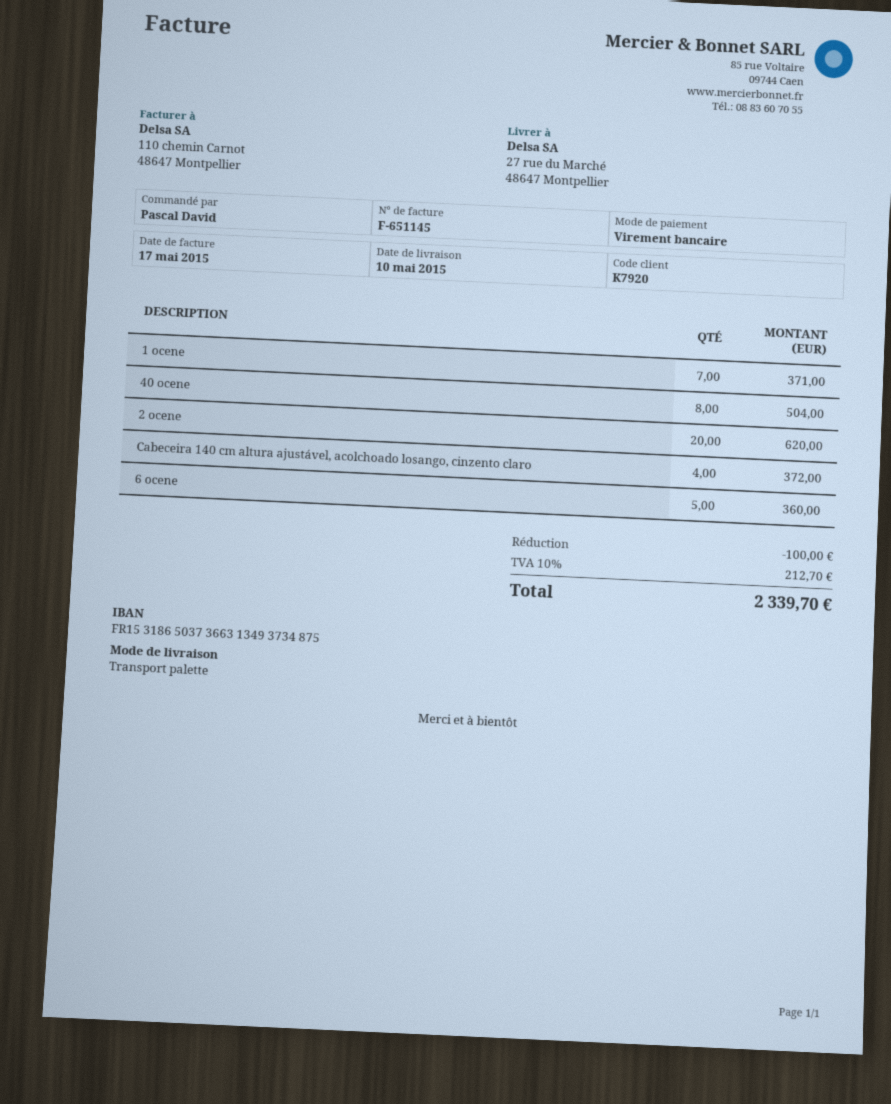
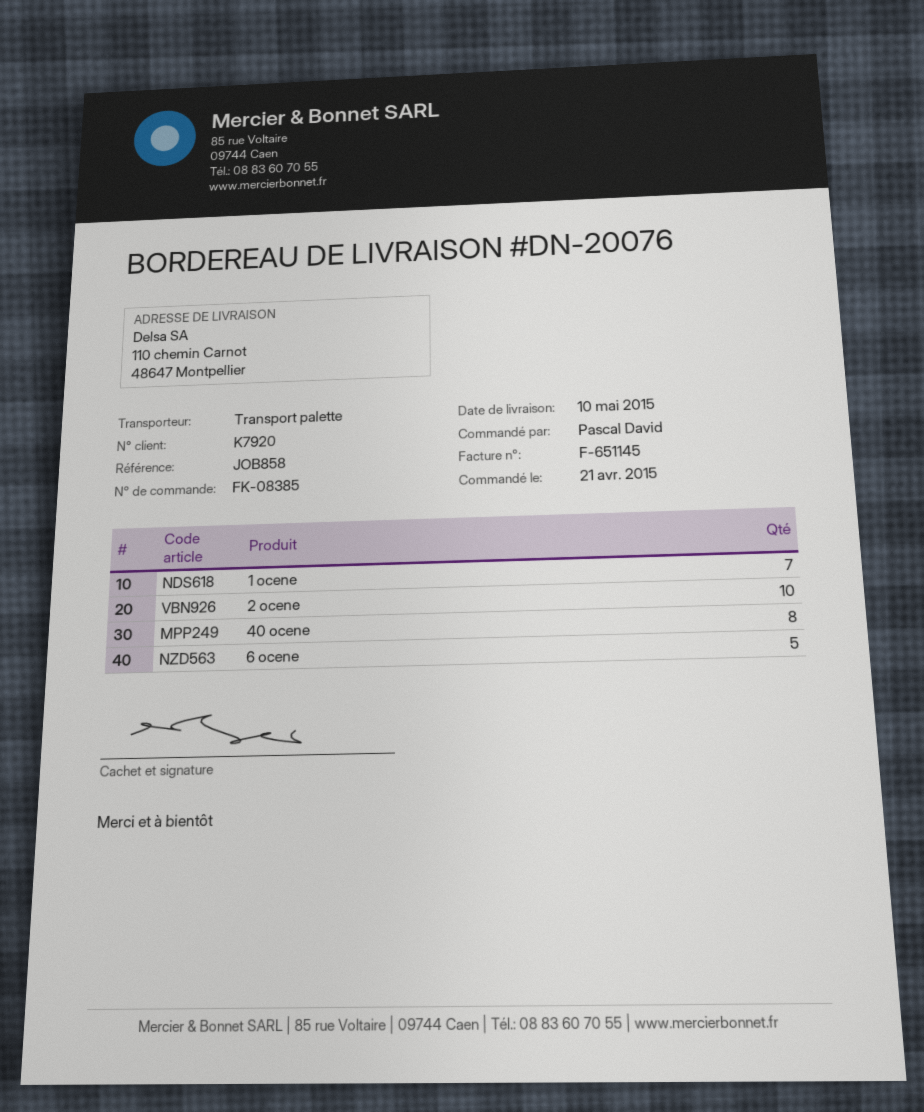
ship to: 27 rue du Marché, 48647 Montpellier -> 110 chemin Carnot, 48647 Montpellier
2 ocene: 20 -> 10
Cabeceira 140 cm altura ajustável, acolchoado losango, cinzento claro: 4 -> none

